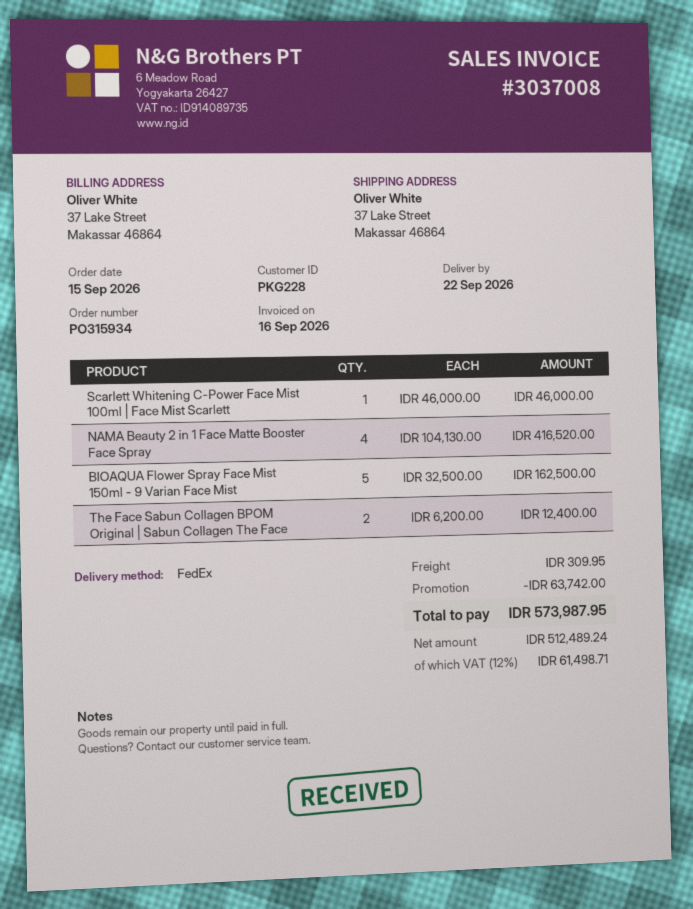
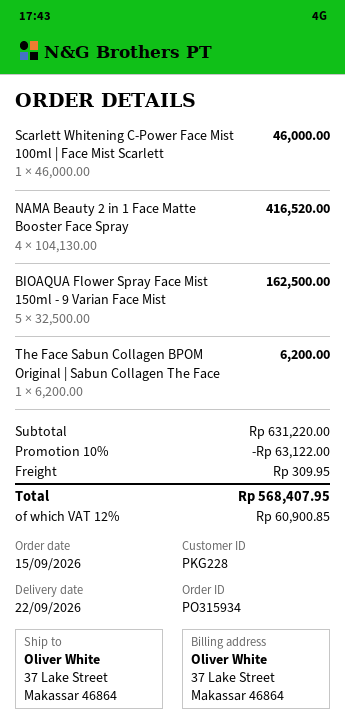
The Face Sabun Collagen BPOM Original | Sabun Collagen The Face: 2 x 6200.00 = 12400.00 -> 1 x 6200.00 = 6200.00
discount: 63742.00 -> 63122.00
tax: 12% = 61498.71 -> 12% = 60900.85
total: 573987.95 -> 568407.95

